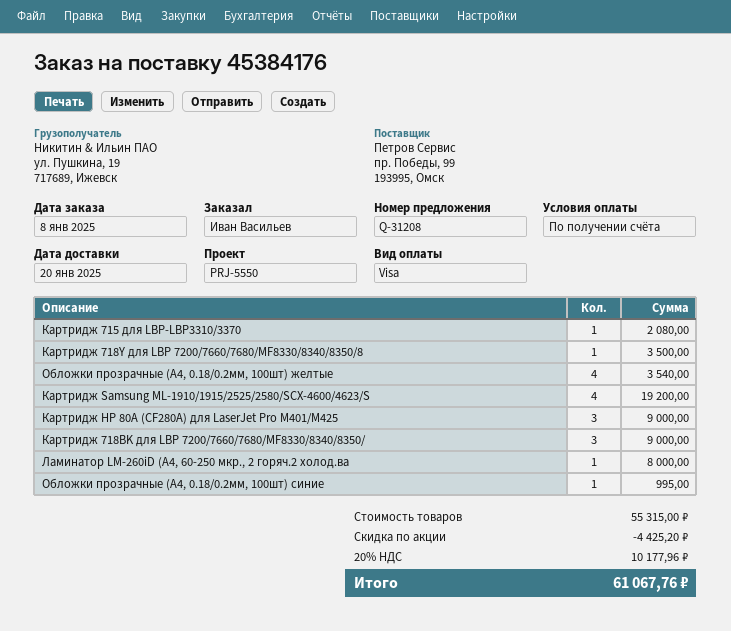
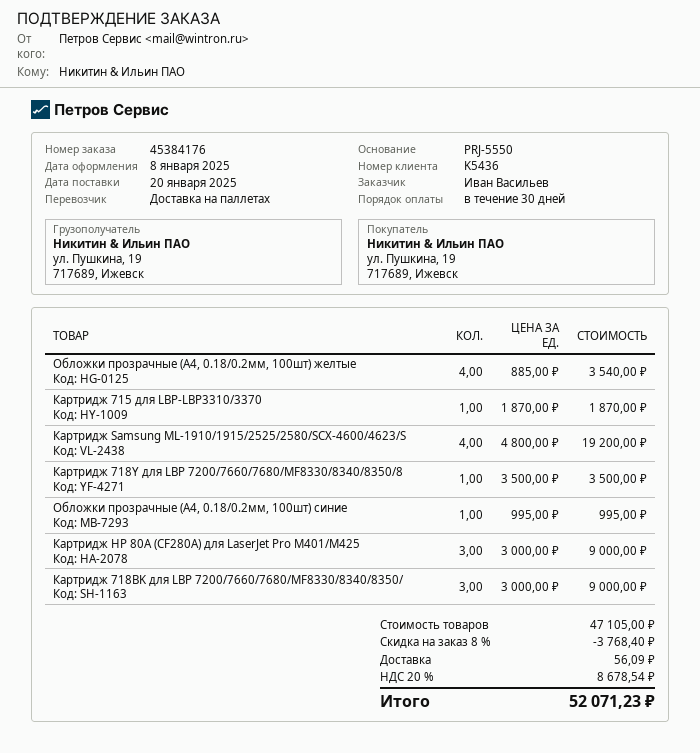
payment terms: on receipt -> 30 days
Картридж 715 для LBP-LBP3310/3370: 1 for 2080.00 -> 1 for 1870.00
Ламинатор LM-260iD (A4, 60-250 мкр., 2 горяч.2 холод.ва: 1 for 8000.00 -> none
subtotal: 55315.00 -> 47105.00
discount: 4425.20 -> 3768.40
shipping: none -> 56.09
tax: 20% = 10177.96 -> 20% = 8678.54
total: 61067.76 -> 52071.23

